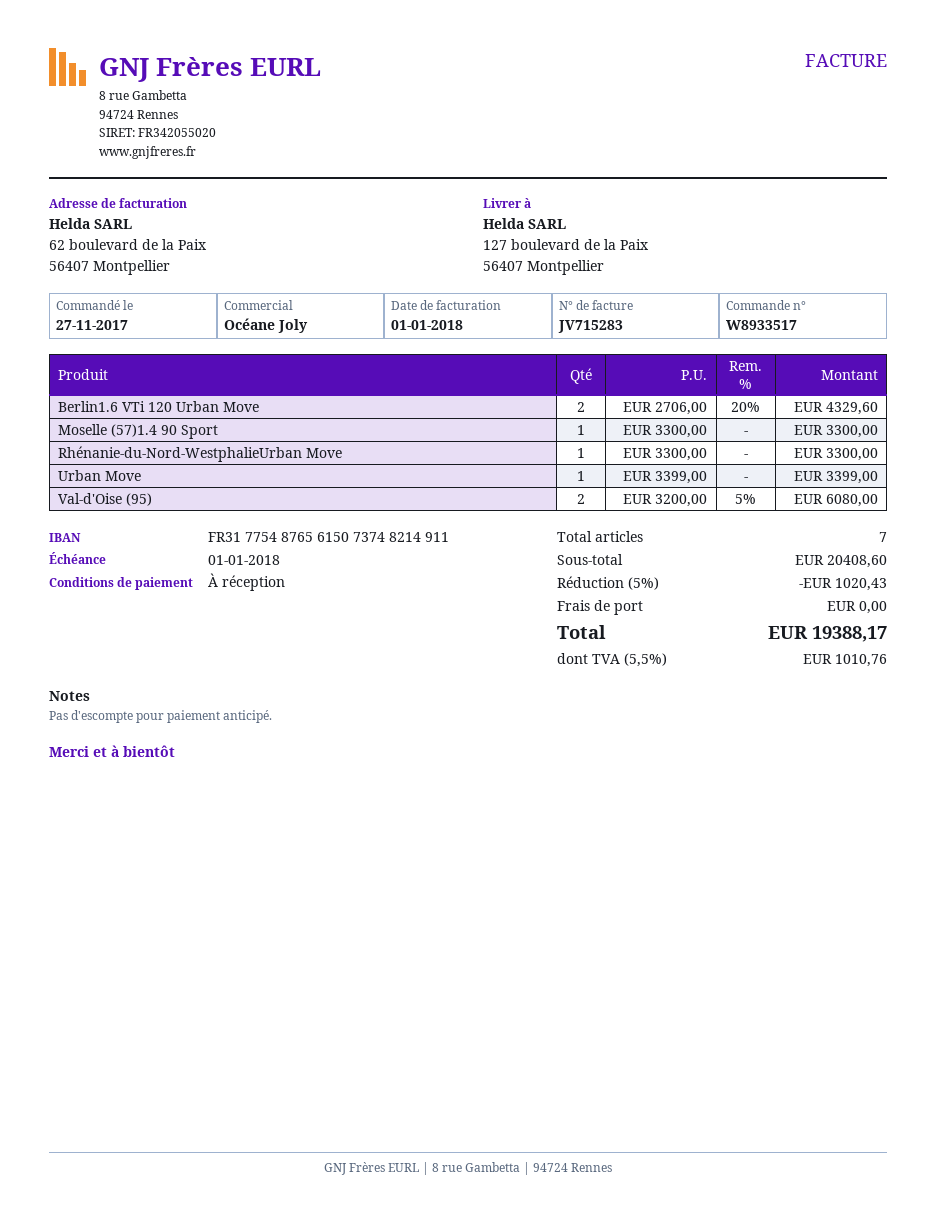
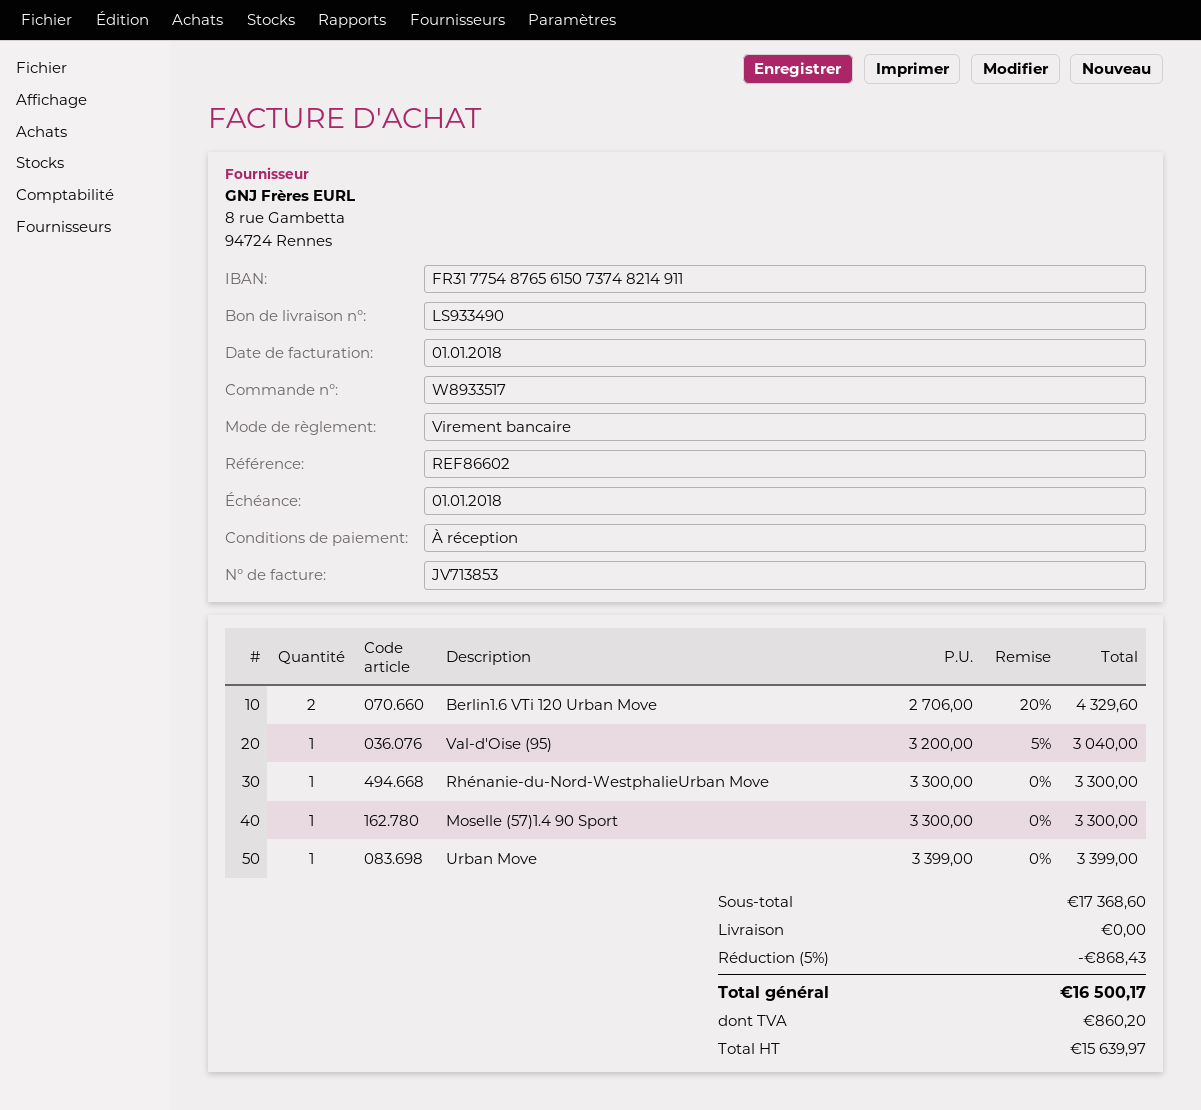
invoice number: JV715283 -> JV713853
Val-d'Oise (95): 2 x 3200.00 - 5% = 6080.00 -> 1 x 3200.00 - 5% = 3040.00
subtotal: 20408.60 -> 17368.60
discount: 5% = 1020.43 -> 5% = 868.43
tax: 1010.76 -> 860.20
total: 19388.17 -> 16500.17

